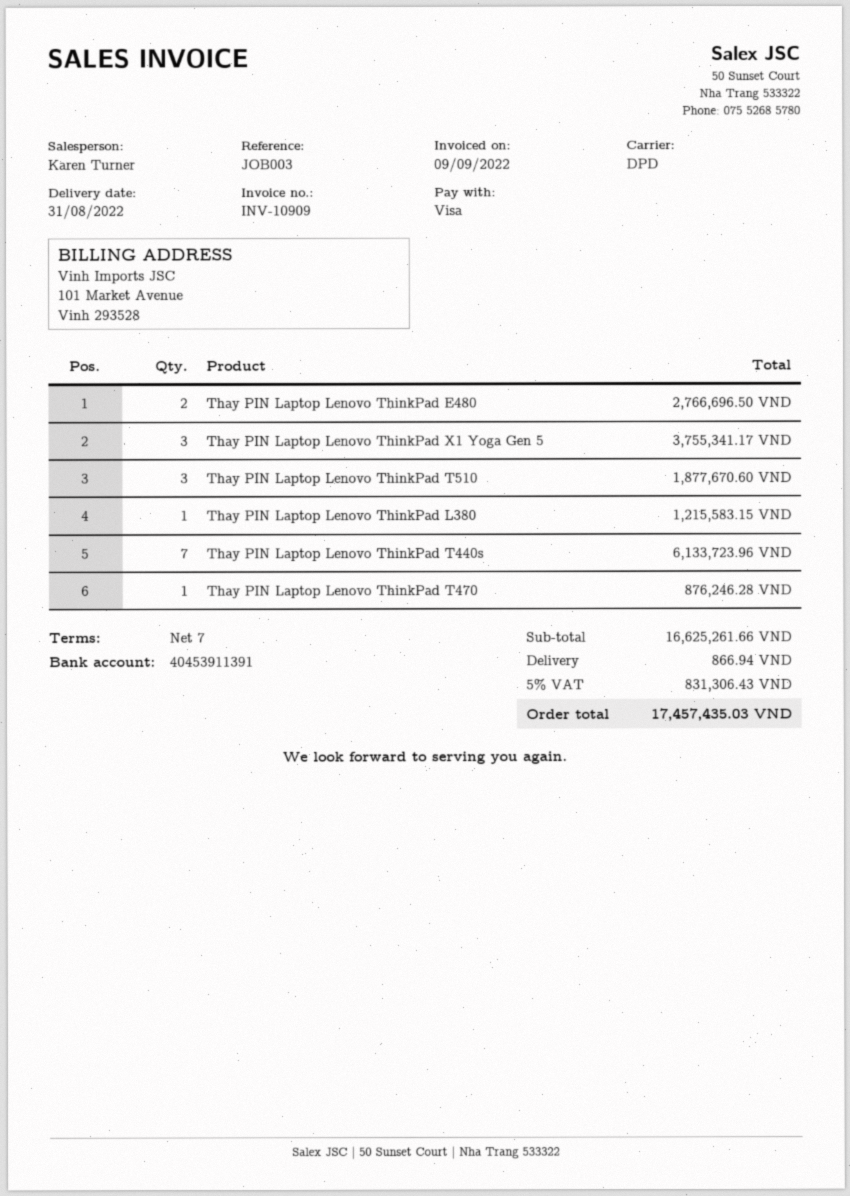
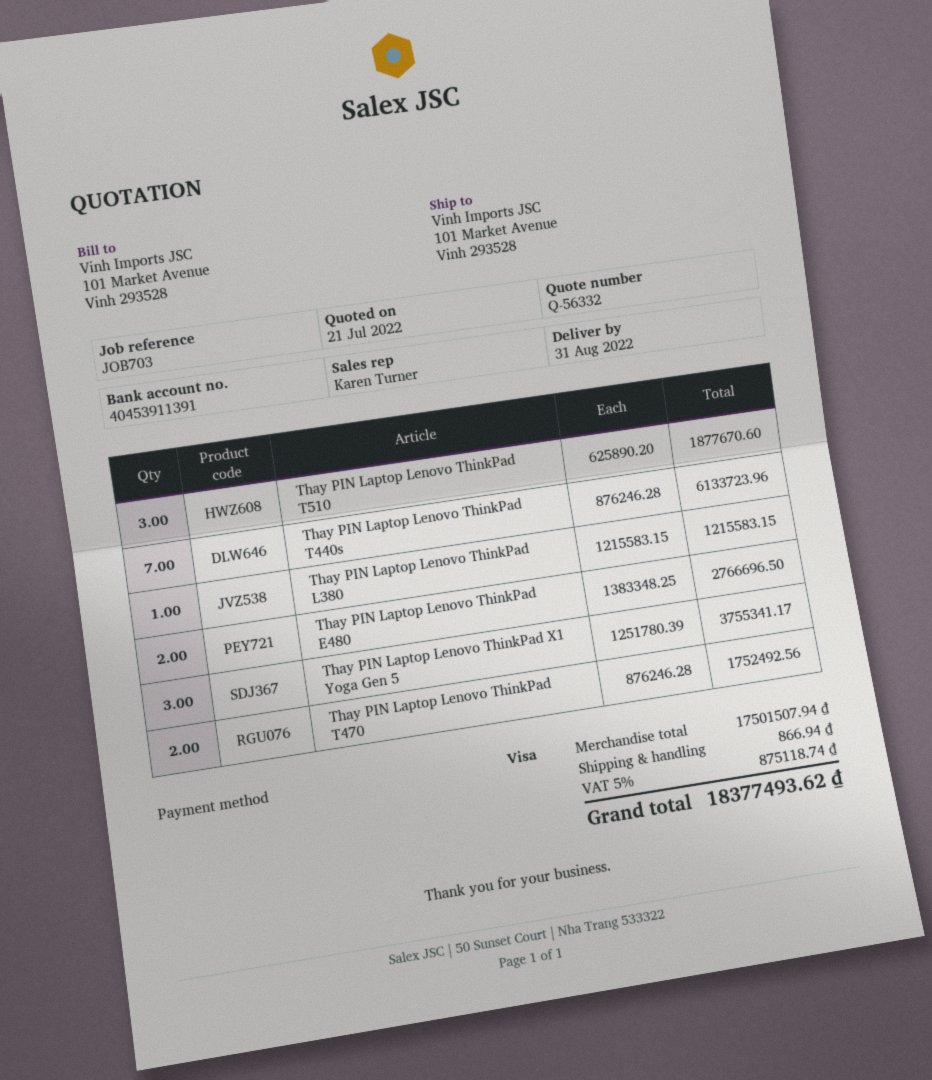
reference: JOB003 -> JOB703
Thay PIN Laptop Lenovo ThinkPad T470: 1 for 876246.28 -> 2 for 1752492.56
subtotal: 16625261.66 -> 17501507.94
tax: 5% = 831306.43 -> 5% = 875118.74
total: 17457435.03 -> 18377493.62

